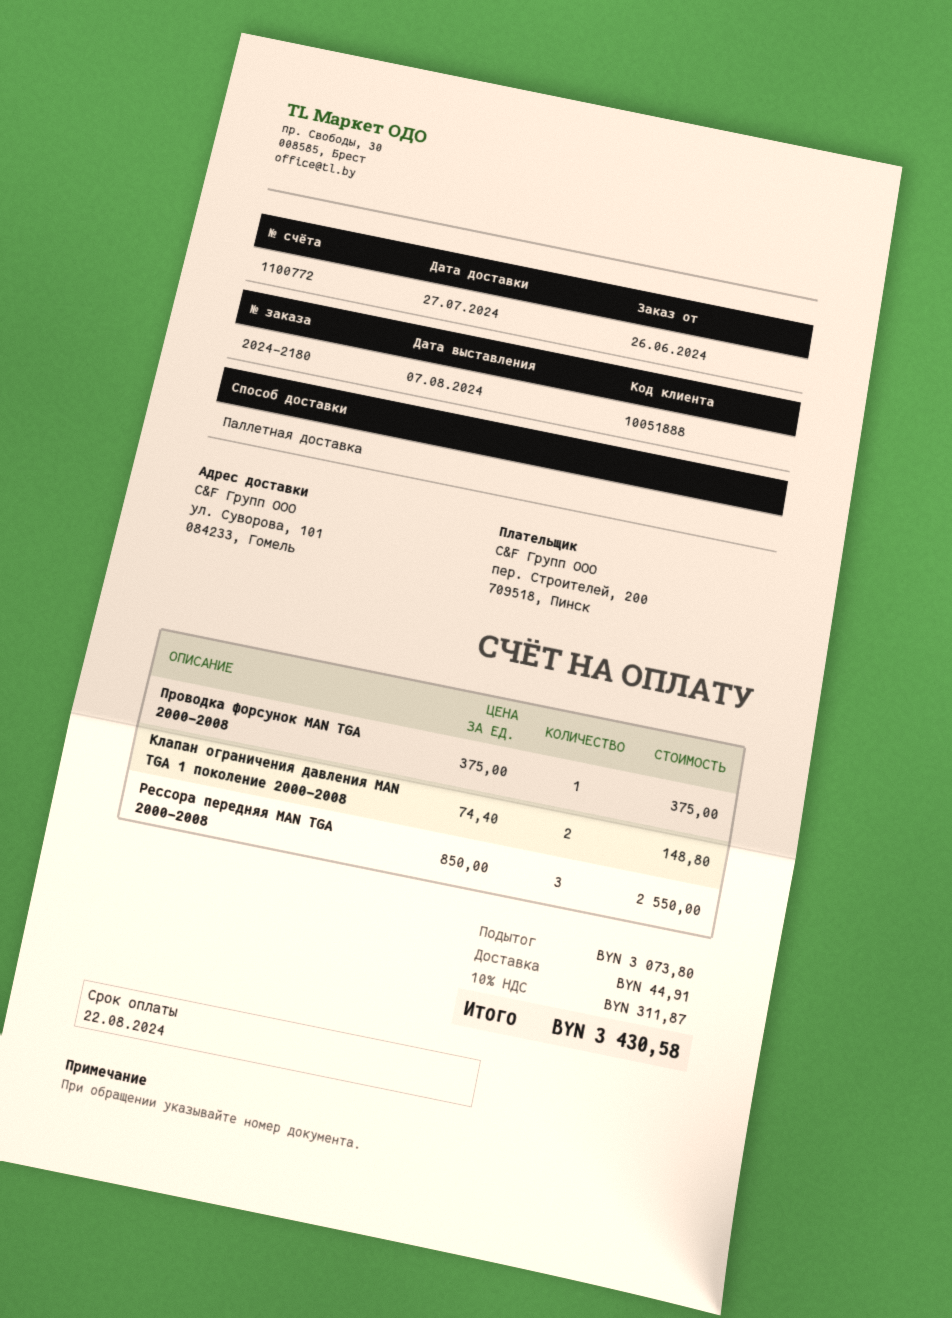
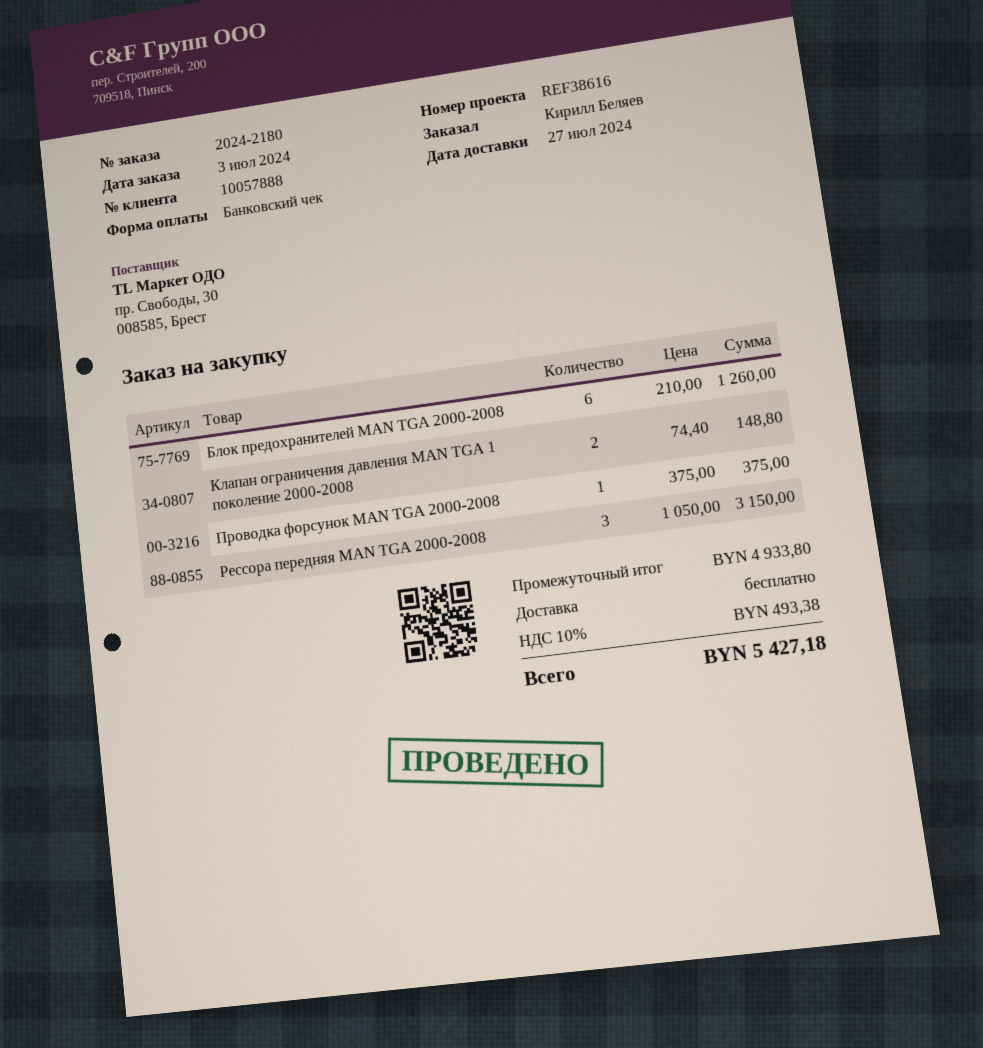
order date: 2024-06-26 -> 2024-07-03
customer number: 10051888 -> 10057888
Рессора передняя MAN TGA 2000-2008: 3 x 850.00 = 2550.00 -> 3 x 1050.00 = 3150.00
Блок предохранителей MAN TGA 2000-2008: none -> 6 x 210.00 = 1260.00
subtotal: 3073.80 -> 4933.80
shipping: 44.91 -> 0.00
tax: 10% = 311.87 -> 10% = 493.38
total: 3430.58 -> 5427.18

